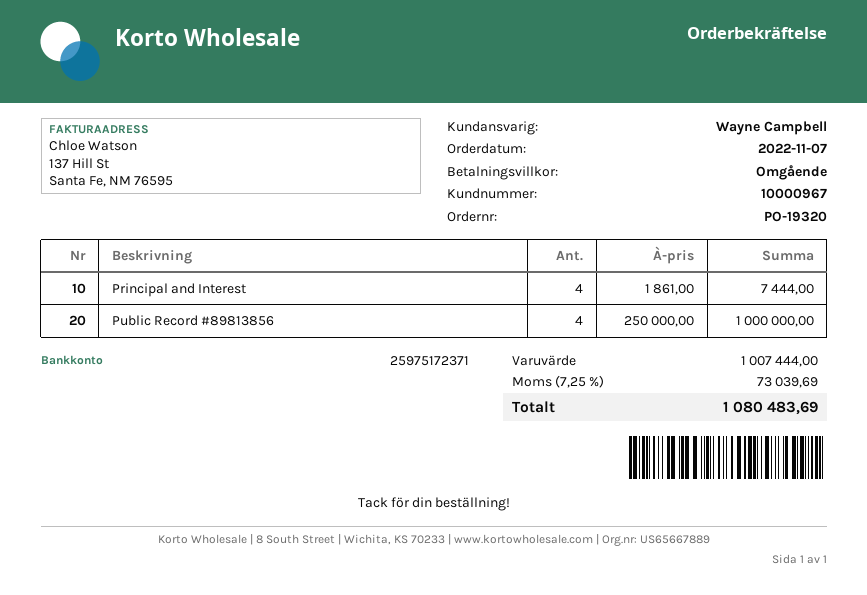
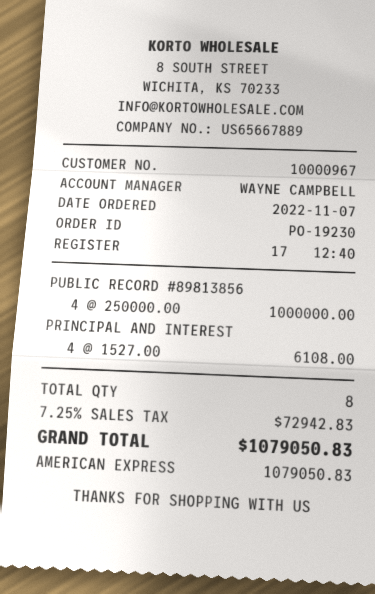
order number: PO-19320 -> PO-19230
Principal and Interest: 4 x 1861.00 = 7444.00 -> 4 x 1527.00 = 6108.00
tax: 7.25% = 73039.69 -> 7.25% = 72942.83
total: 1080483.69 -> 1079050.83

